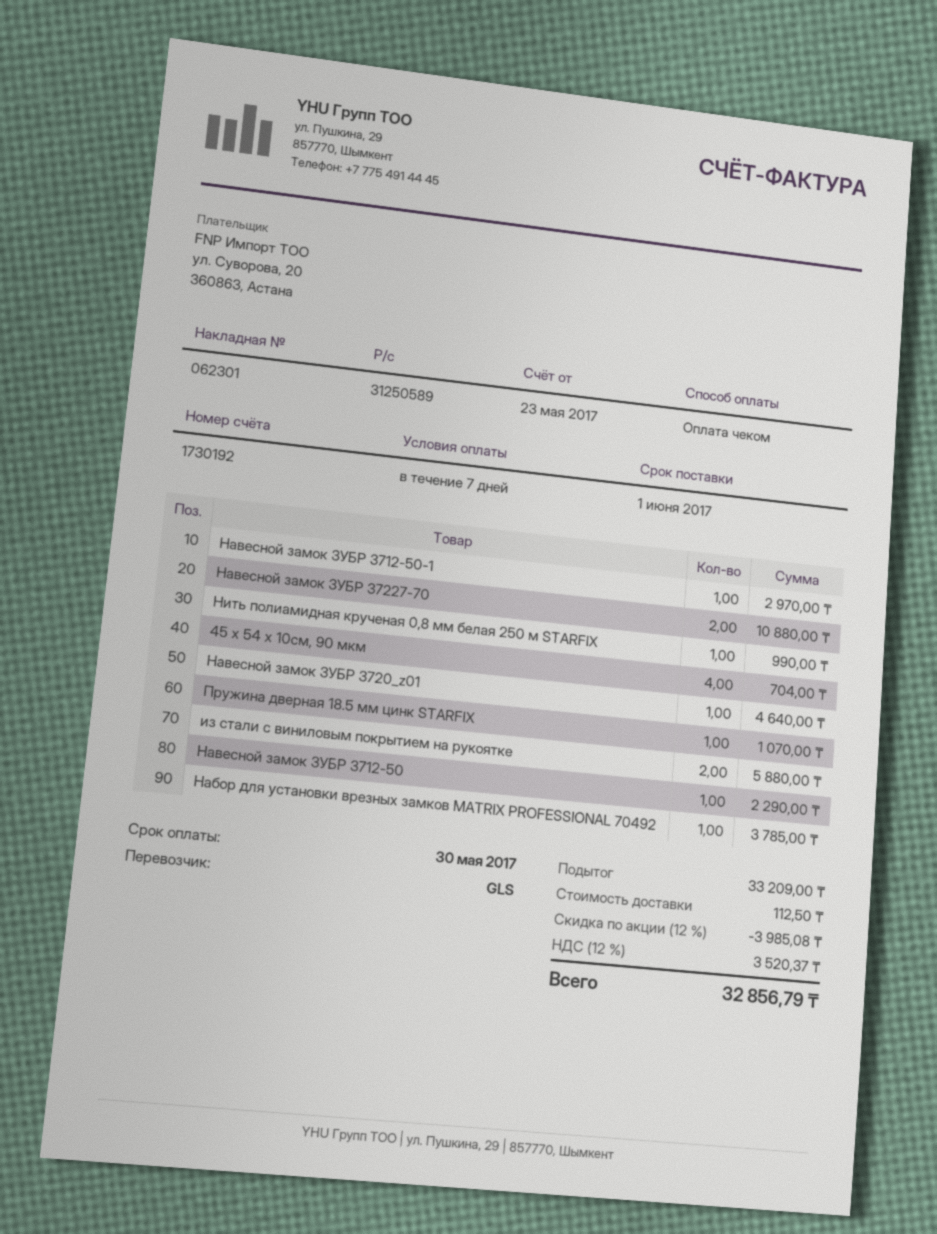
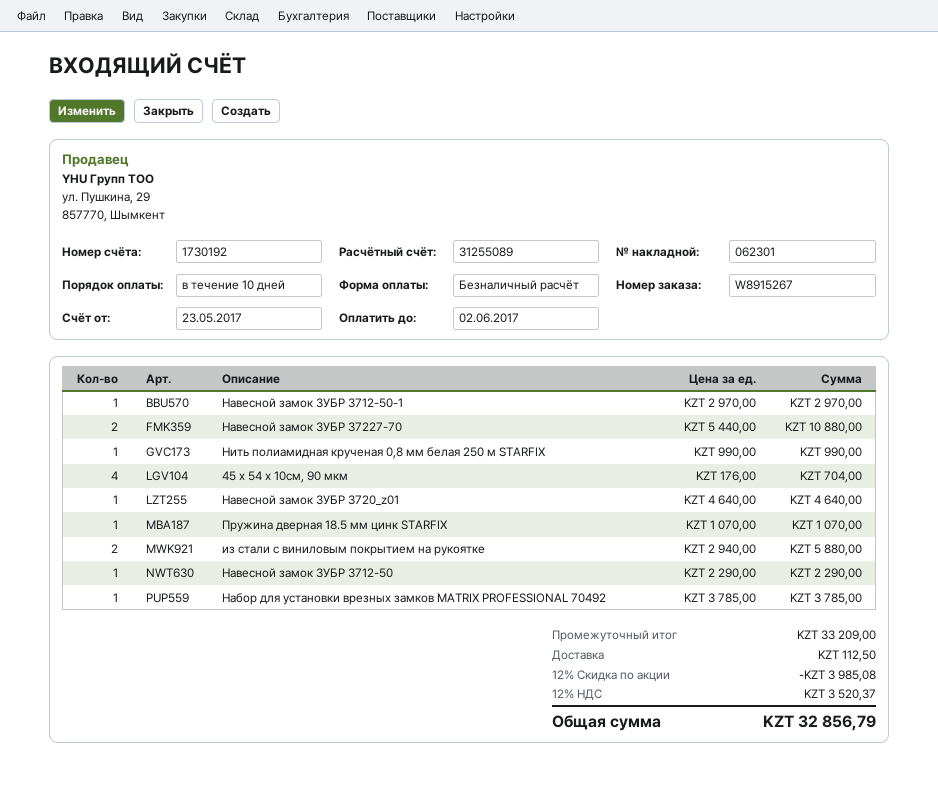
payment terms: 7 days -> 10 days
due date: 2017-05-30 -> 2017-06-02
payment method: cheque -> bank transfer
bank account: 31250589 -> 31255089

